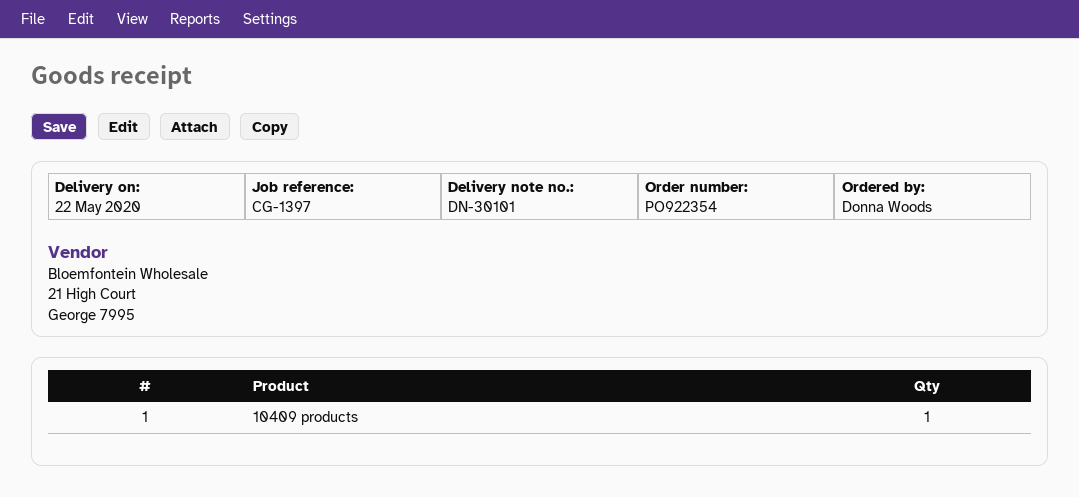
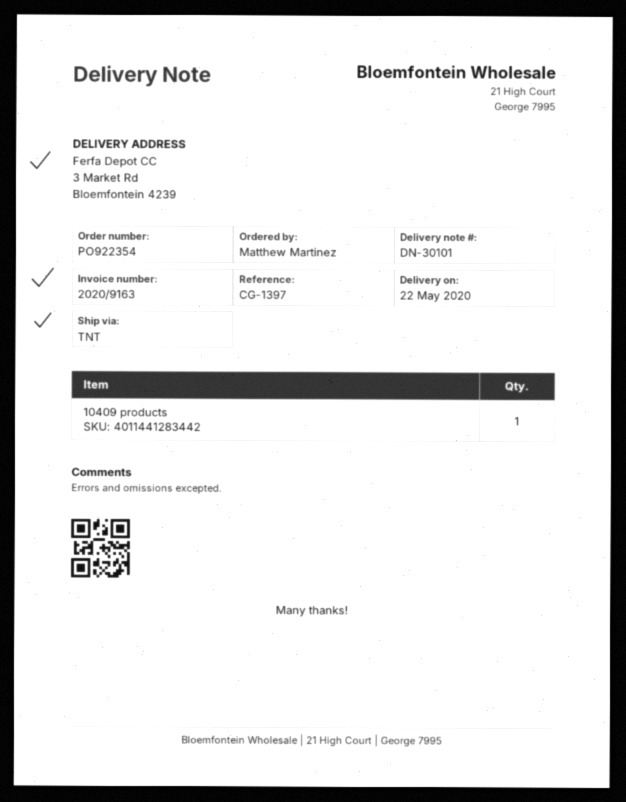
ordered by: Donna Woods -> Matthew Martinez

